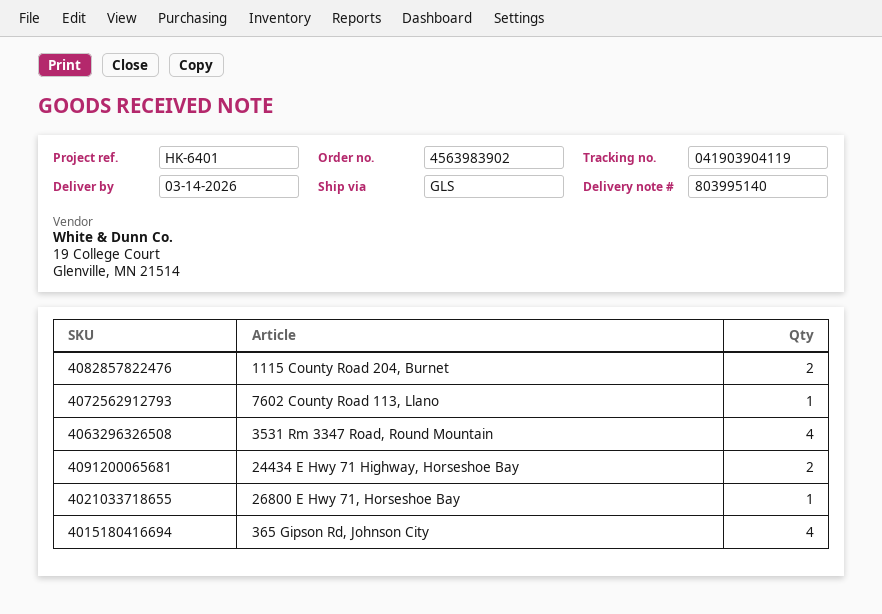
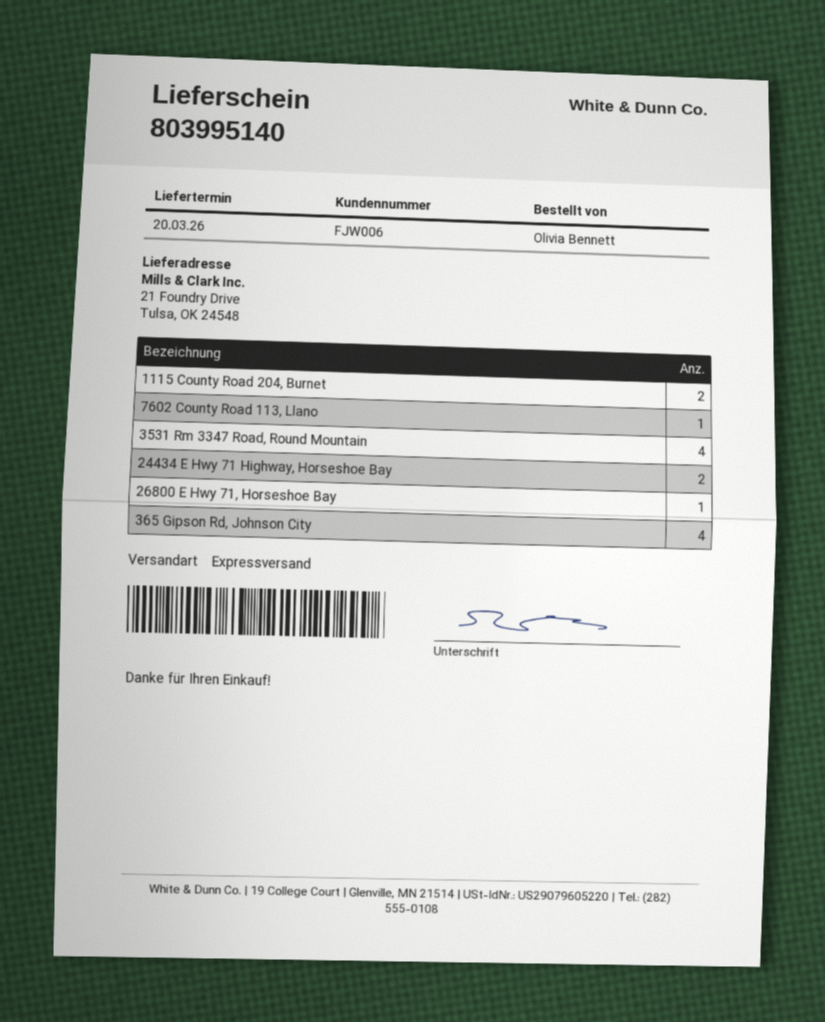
delivery date: 2026-03-14 -> 2026-03-20
shipping method: GLS -> express

